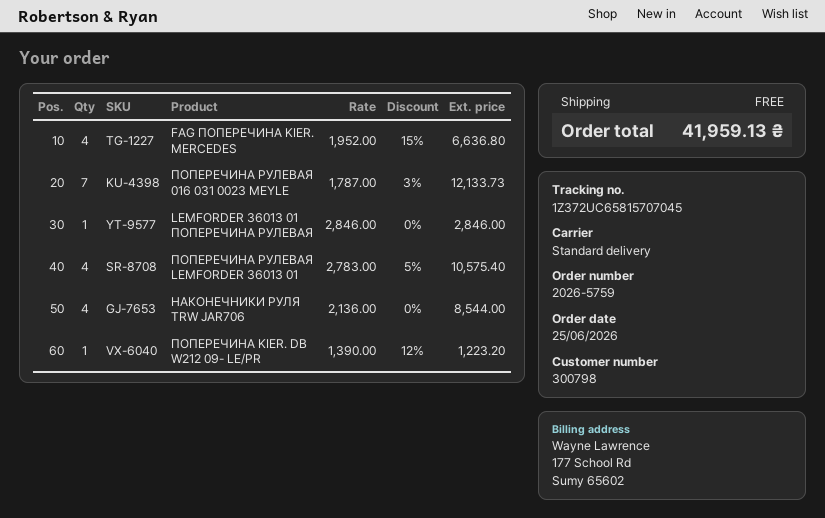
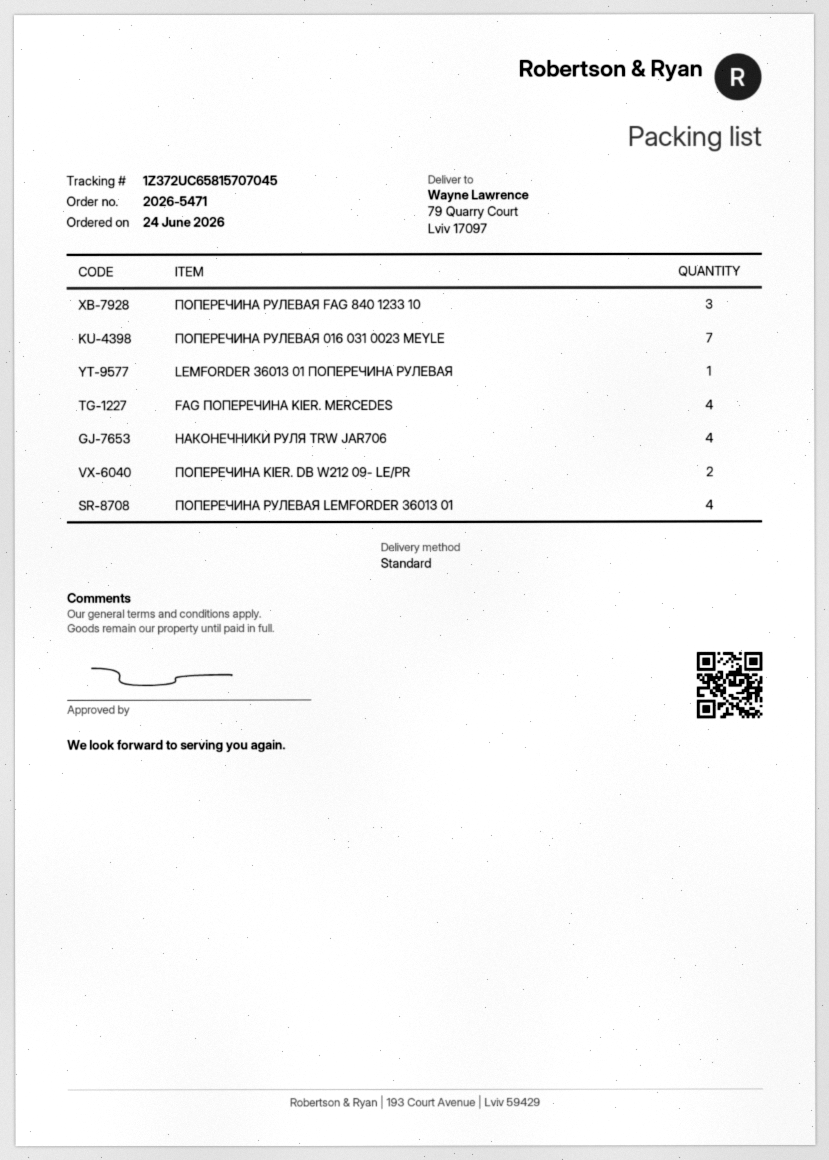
order number: 2026-5759 -> 2026-5471
order date: 2026-06-25 -> 2026-06-24
ПОПЕРЕЧИНА KIER. DB W212 09- LE/PR: 1 -> 2
ПОПЕРЕЧИНА РУЛЕВАЯ FAG 840 1233 10: none -> 3

